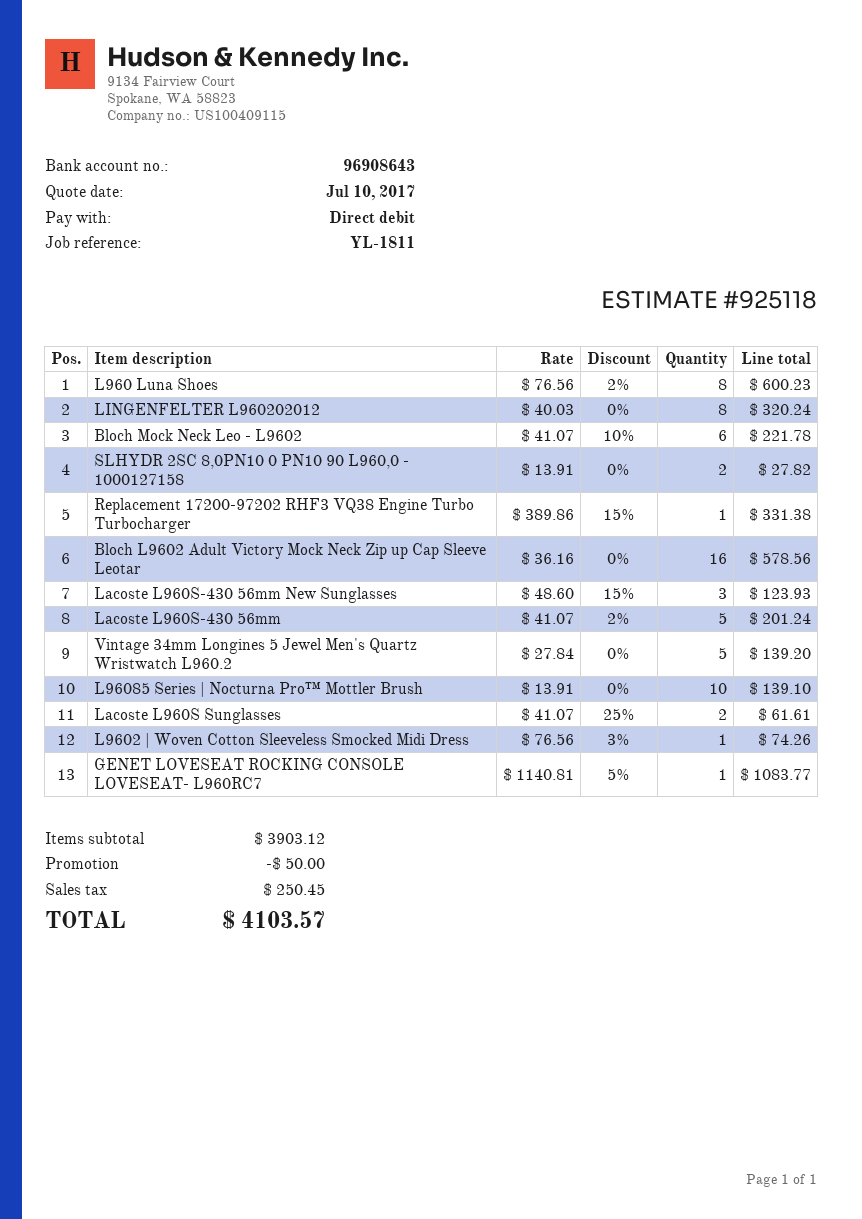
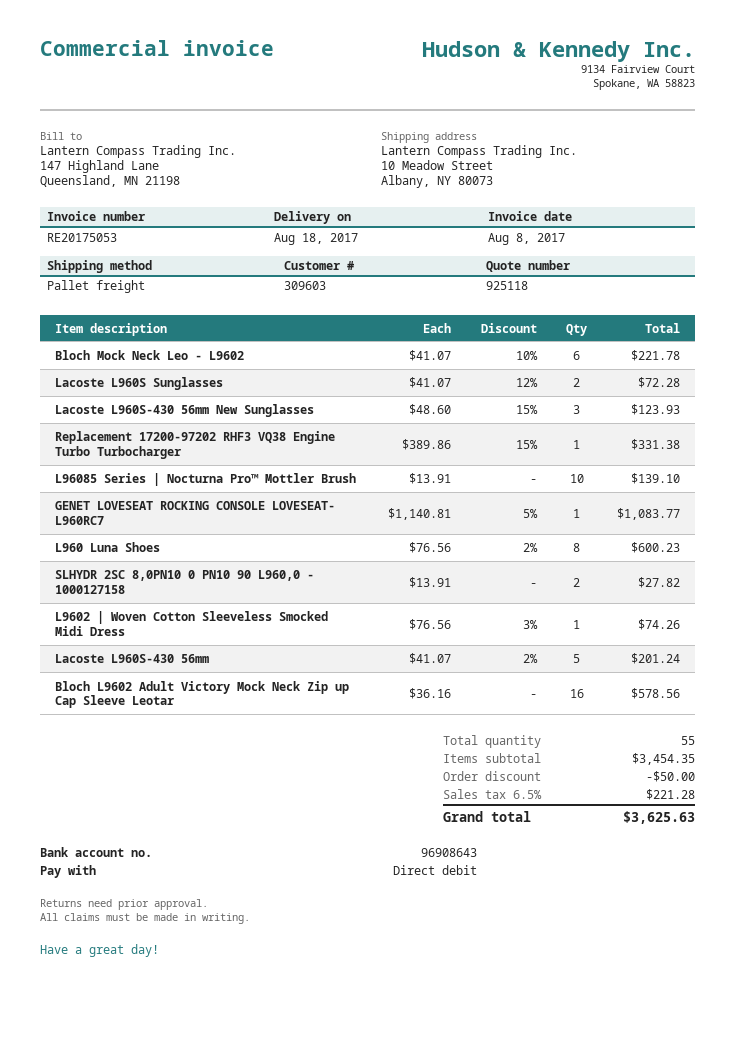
LINGENFELTER L960202012: 8 x 40.03 = 320.24 -> none
Vintage 34mm Longines 5 Jewel Men's Quartz Wristwatch L960.2: 5 x 27.84 = 139.20 -> none
Lacoste L960S Sunglasses: 2 x 41.07 - 25% = 61.61 -> 2 x 41.07 - 12% = 72.28
subtotal: 3903.12 -> 3454.35
tax: 250.45 -> 221.28
total: 4103.57 -> 3625.63

